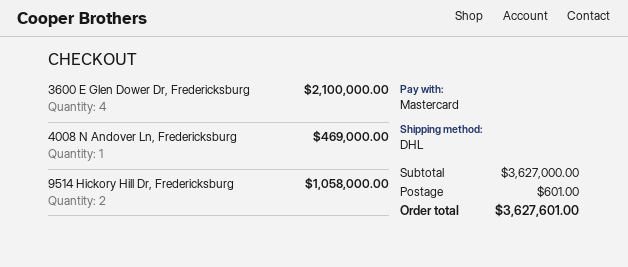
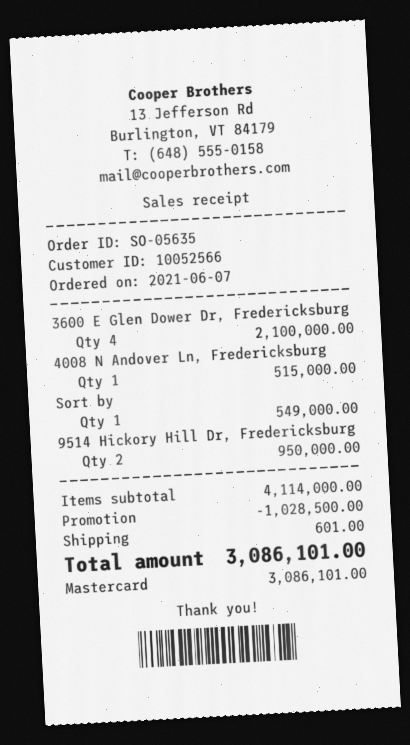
4008 N Andover Ln, Fredericksburg: 1 for 469000.00 -> 1 for 515000.00
9514 Hickory Hill Dr, Fredericksburg: 2 for 1058000.00 -> 2 for 950000.00
Sort by: none -> 1 for 549000.00
subtotal: 3627000.00 -> 4114000.00
discount: none -> 1028500.00
total: 3627601.00 -> 3086101.00

